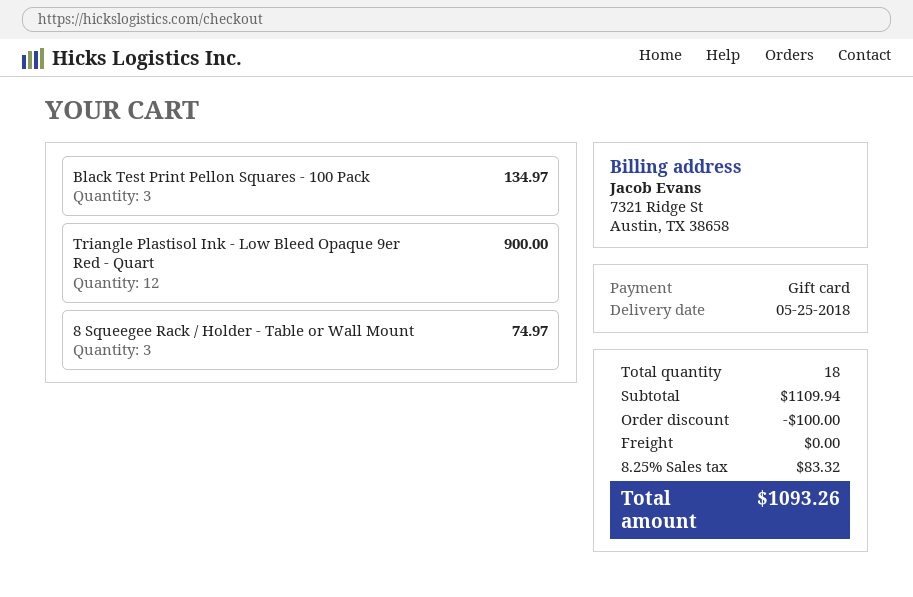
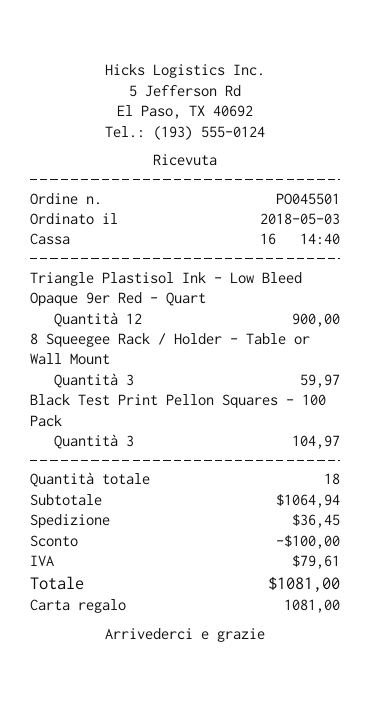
Black Test Print Pellon Squares - 100 Pack: 3 for 134.97 -> 3 for 104.97
8 Squeegee Rack / Holder - Table or Wall Mount: 3 for 74.97 -> 3 for 59.97
subtotal: 1109.94 -> 1064.94
shipping: 0.00 -> 36.45
tax: 83.32 -> 79.61
total: 1093.26 -> 1081.00

